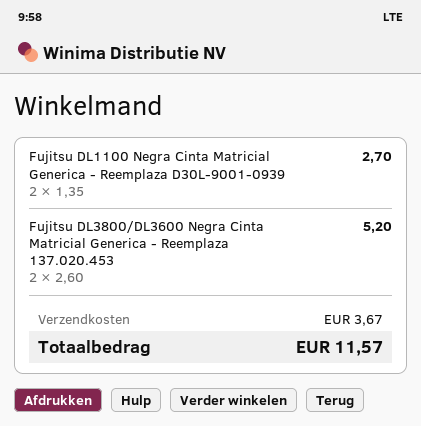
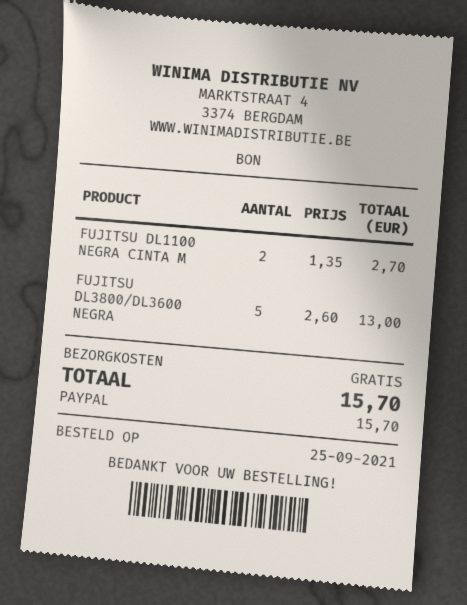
Fujitsu DL3800/DL3600 Negra Cinta Matricial Generica - Reemplaza 137.020.453: 2 x 2.60 = 5.20 -> 5 x 2.60 = 13.00
shipping: 3.67 -> 0.00
total: 11.57 -> 15.70

